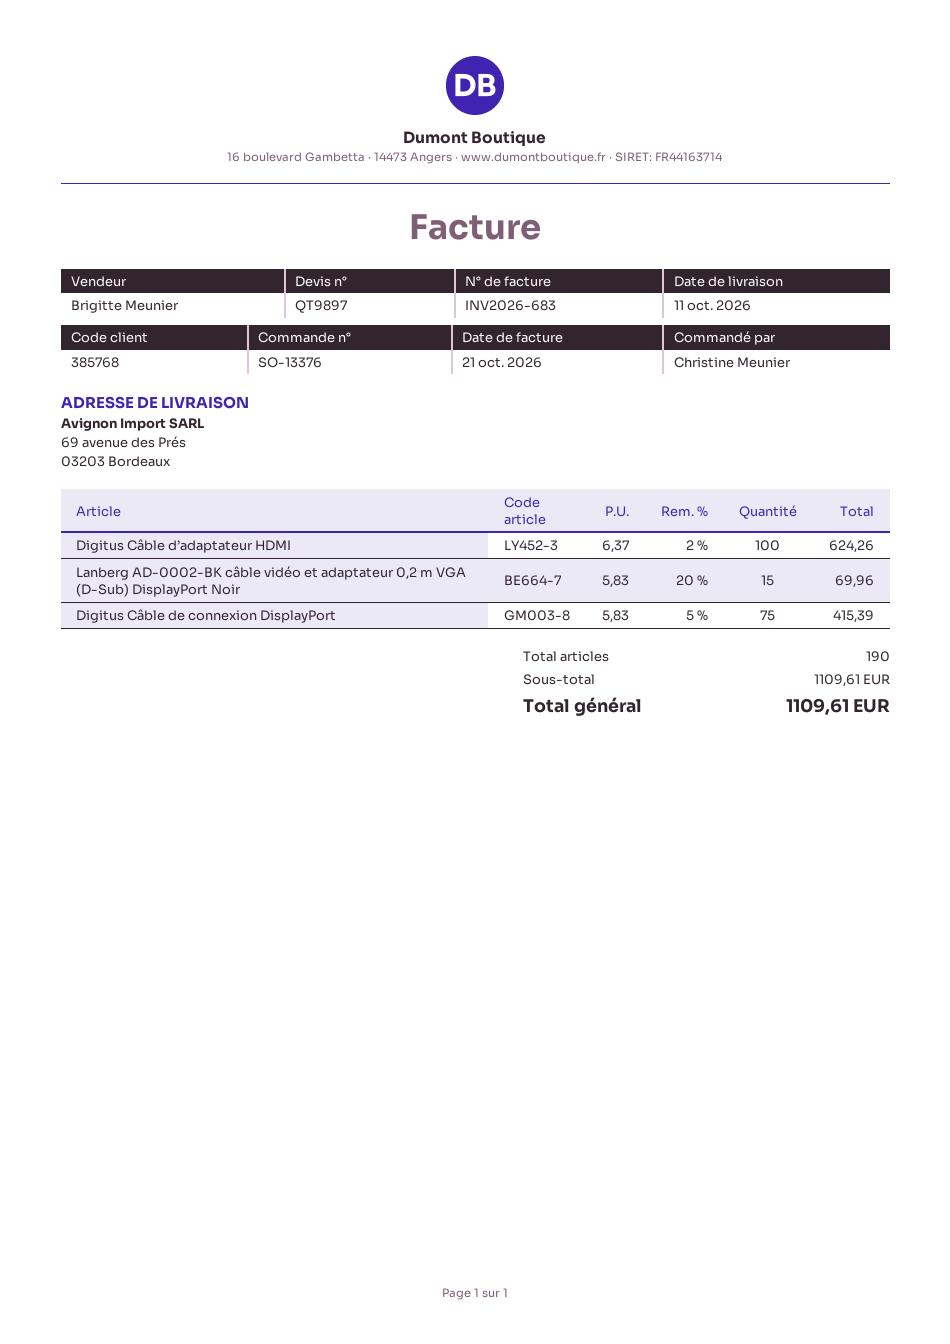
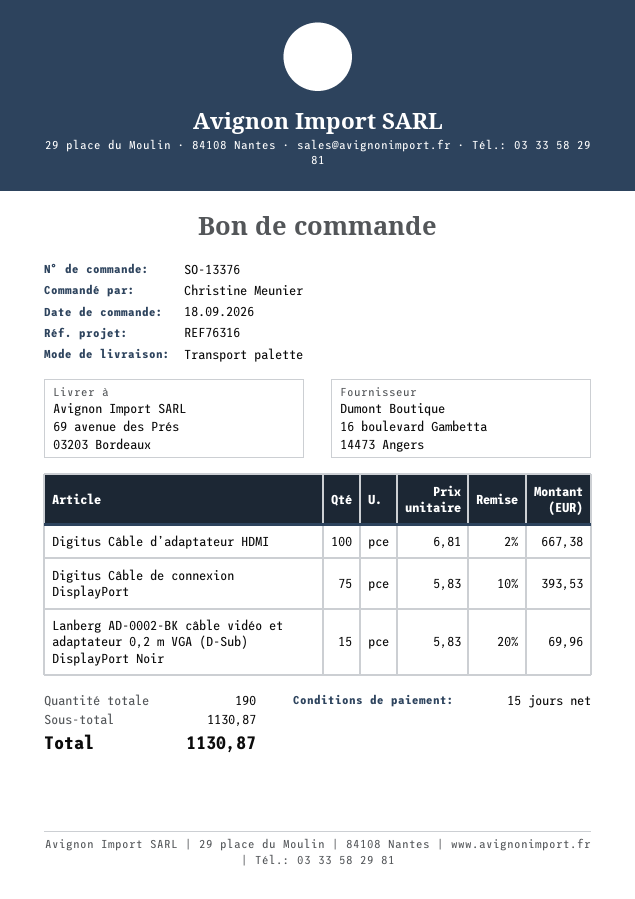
Digitus Câble d’adaptateur HDMI: 100 x 6.37 - 2% = 624.26 -> 100 x 6.81 - 2% = 667.38
Digitus Câble de connexion DisplayPort: 75 x 5.83 - 5% = 415.39 -> 75 x 5.83 - 10% = 393.53
subtotal: 1109.61 -> 1130.87
total: 1109.61 -> 1130.87

